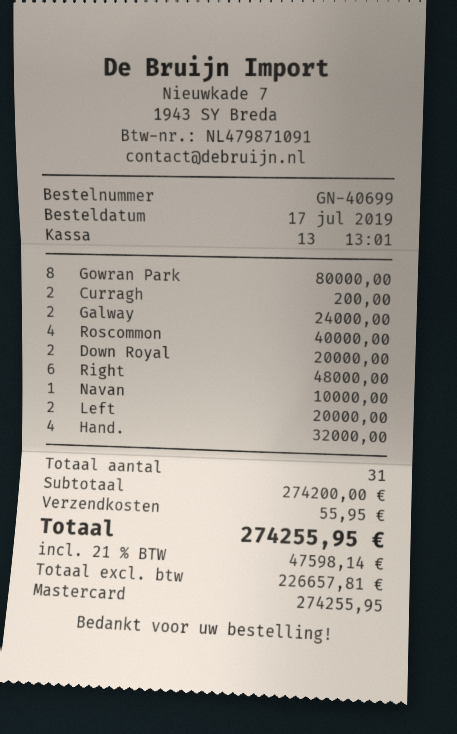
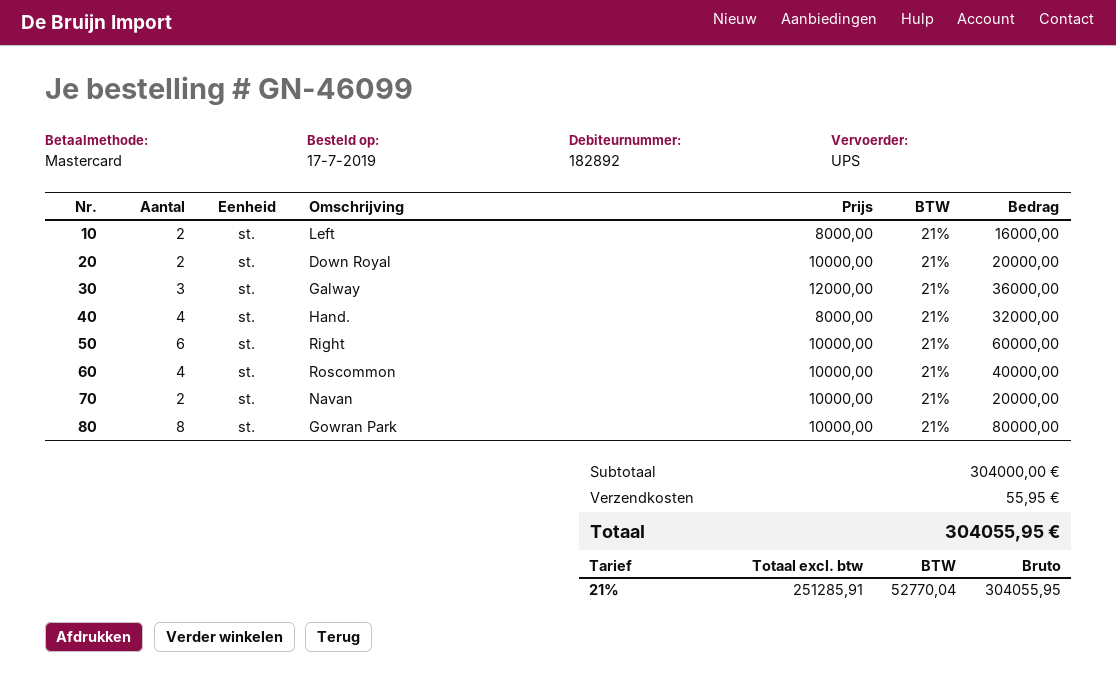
order number: GN-40699 -> GN-46099
Curragh: 2 for 200.00 -> none
Galway: 2 for 24000.00 -> 3 for 36000.00
Right: 6 for 48000.00 -> 6 for 60000.00
Navan: 1 for 10000.00 -> 2 for 20000.00
Left: 2 for 20000.00 -> 2 for 16000.00
subtotal: 274200.00 -> 304000.00
net: 226657.81 -> 251285.91
tax: 21% = 47598.14 -> 21% = 52770.04
total: 274255.95 -> 304055.95

